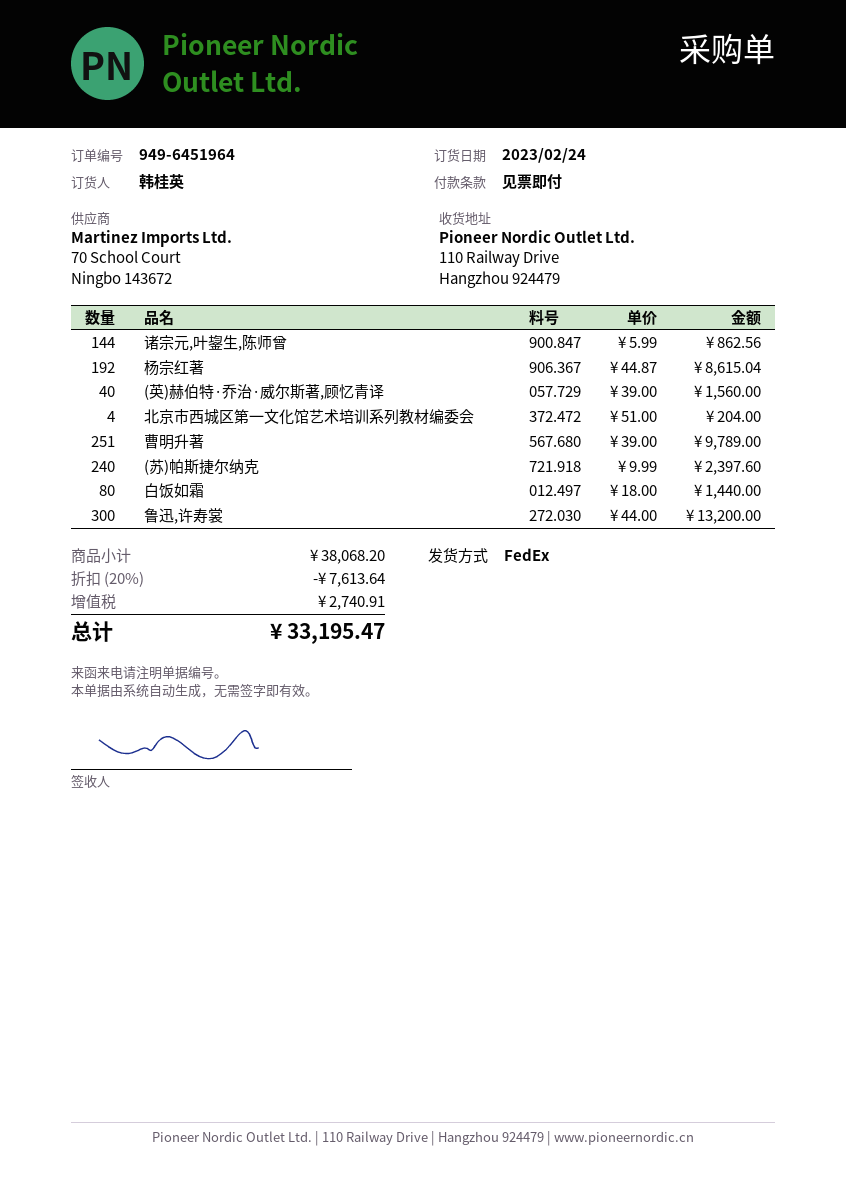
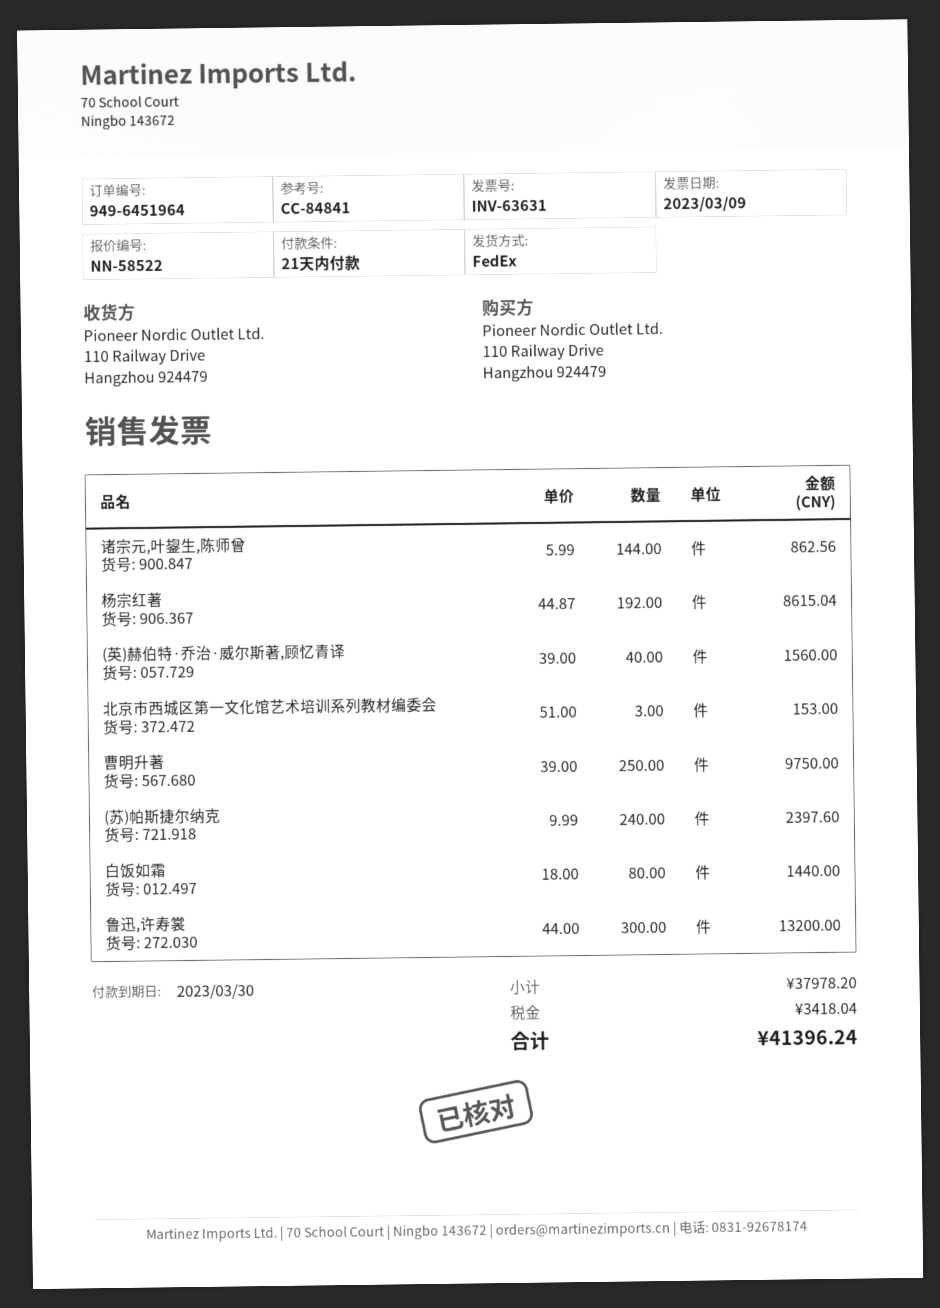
payment terms: on receipt -> 21 days
北京市西城区第一文化馆艺术培训系列教材编委会: 4 x 51.00 = 204.00 -> 3 x 51.00 = 153.00
曹明升著: 251 x 39.00 = 9789.00 -> 250 x 39.00 = 9750.00
subtotal: 38068.20 -> 37978.20
discount: 20% = 7613.64 -> none
tax: 2740.91 -> 3418.04
total: 33195.47 -> 41396.24

